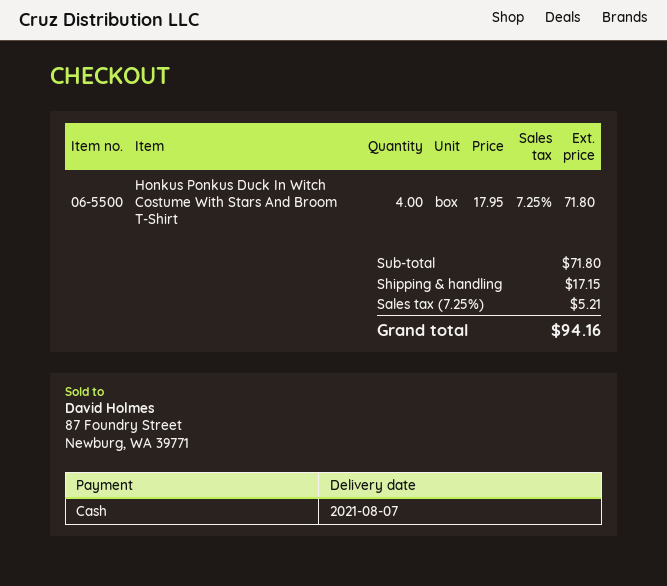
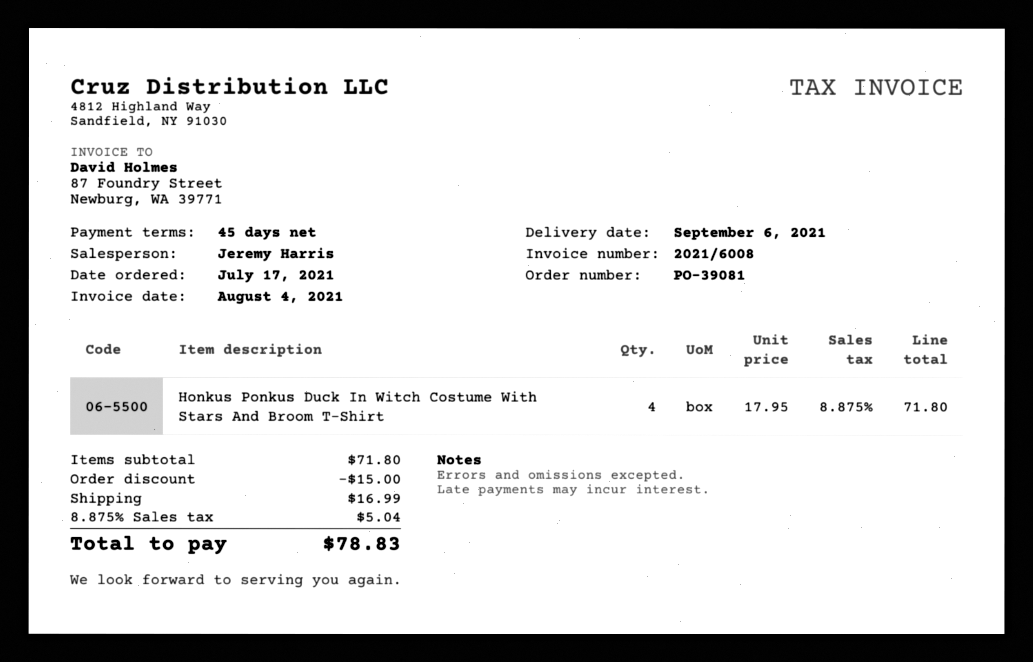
delivery date: 2021-08-07 -> 2021-09-06
discount: none -> 15.00
shipping: 17.15 -> 16.99
tax: 7.25% = 5.21 -> 8.875% = 5.04
total: 94.16 -> 78.83

